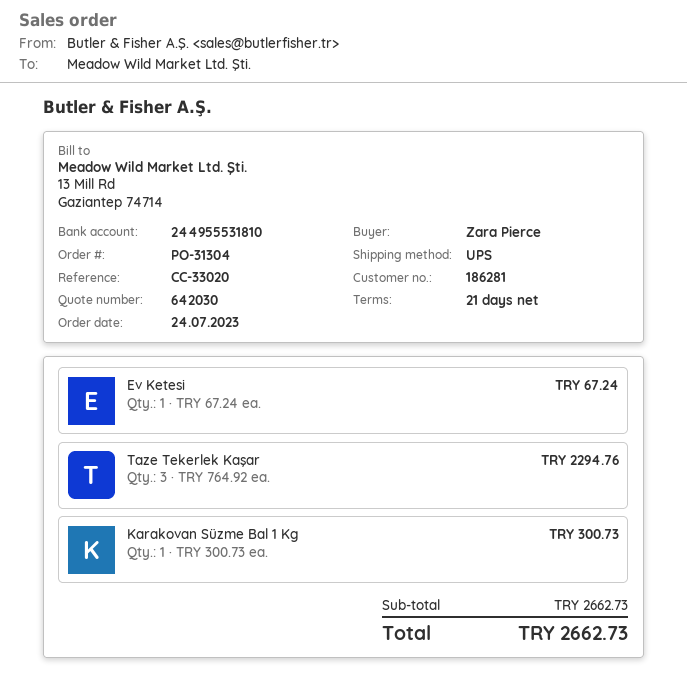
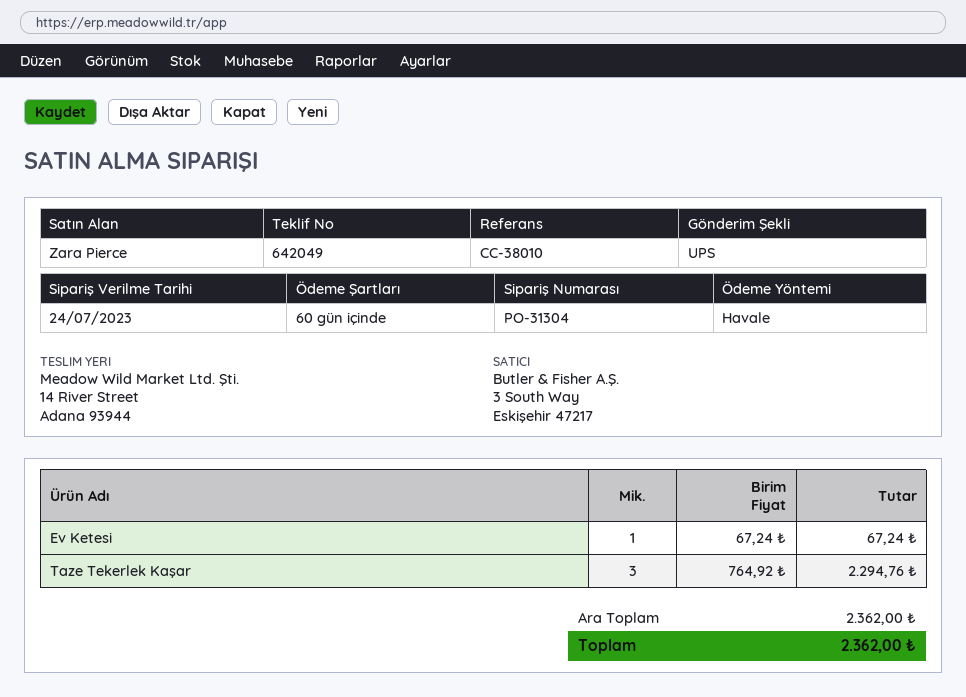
quote number: 642030 -> 642049
payment terms: 21 days -> 60 days
reference: CC-33020 -> CC-38010
Karakovan Süzme Bal 1 Kg: 1 x 300.73 = 300.73 -> none
subtotal: 2662.73 -> 2362.00
total: 2662.73 -> 2362.00

